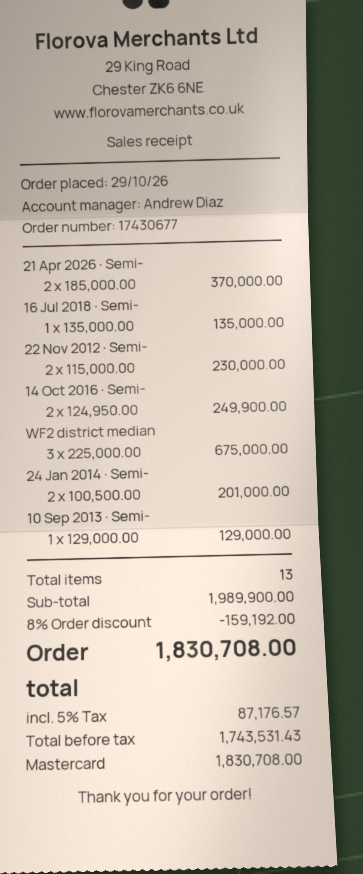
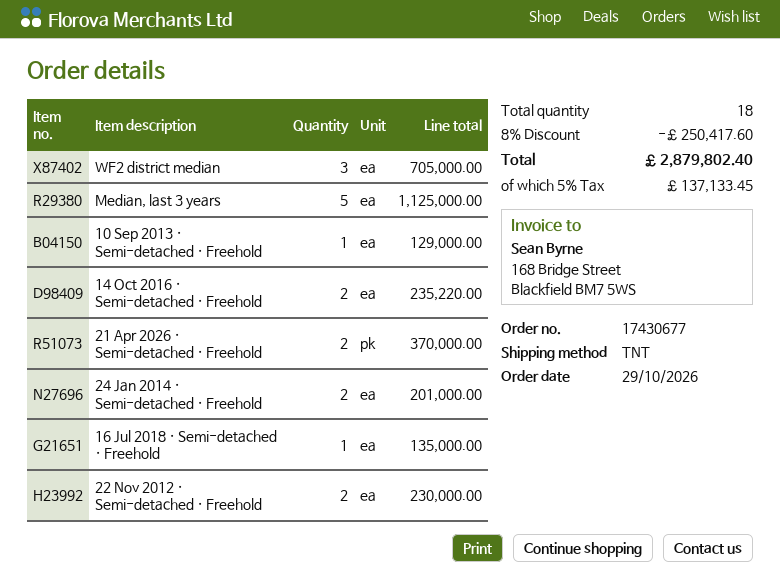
14 Oct 2016 · Semi-: 2 for 249900.00 -> 2 for 235220.00
WF2 district median: 3 for 675000.00 -> 3 for 705000.00
Median, last 3 years: none -> 5 for 1125000.00
total quantity: 13 -> 18
discount: 8% = 159192.00 -> 8% = 250417.60
tax: 5% = 87176.57 -> 5% = 137133.45
total: 1830708.00 -> 2879802.40

